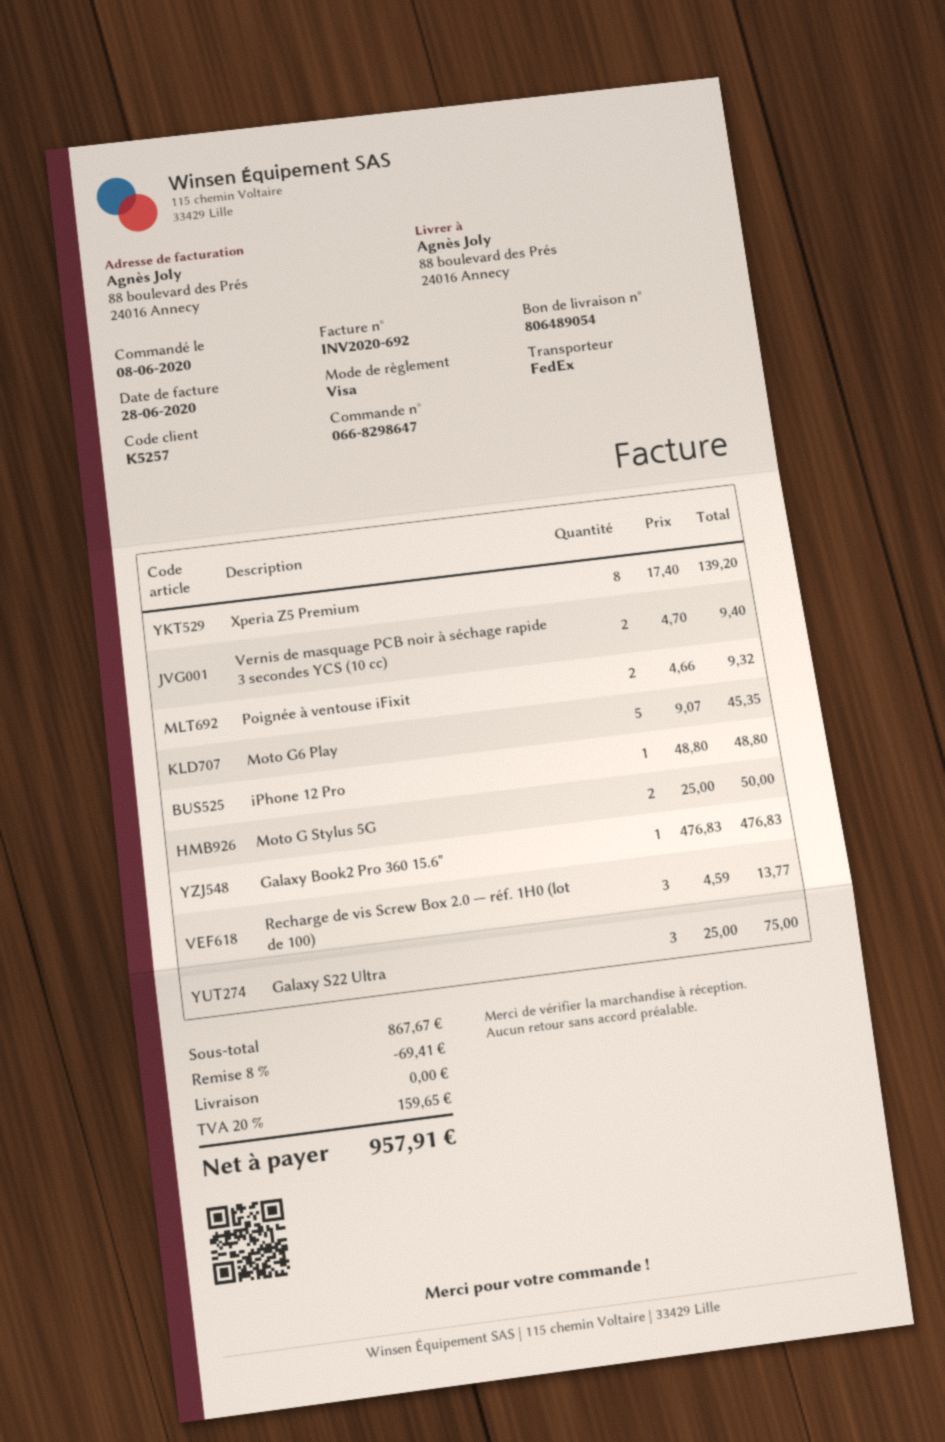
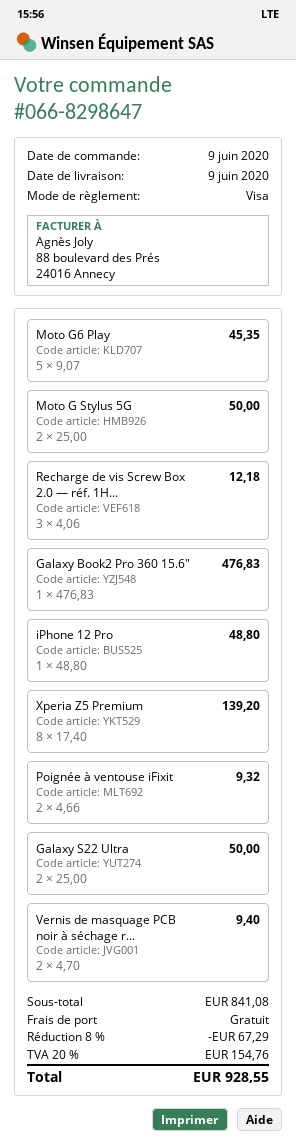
order date: 2020-06-08 -> 2020-06-09
Recharge de vis Screw Box 2.0 — réf. 1H0 (lot de 100): 3 x 4.59 = 13.77 -> 3 x 4.06 = 12.18
Galaxy S22 Ultra: 3 x 25.00 = 75.00 -> 2 x 25.00 = 50.00
subtotal: 867.67 -> 841.08
discount: 8% = 69.41 -> 8% = 67.29
tax: 20% = 159.65 -> 20% = 154.76
total: 957.91 -> 928.55

